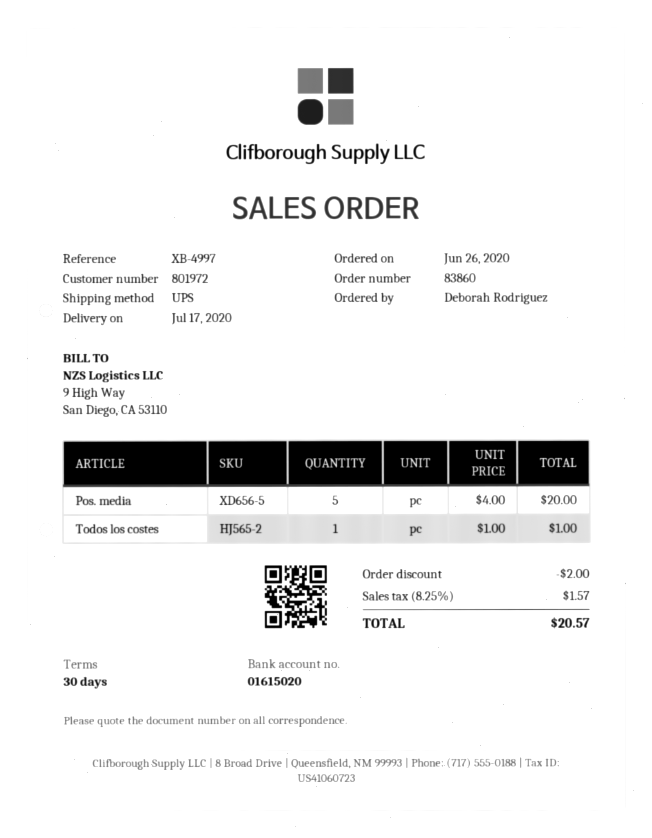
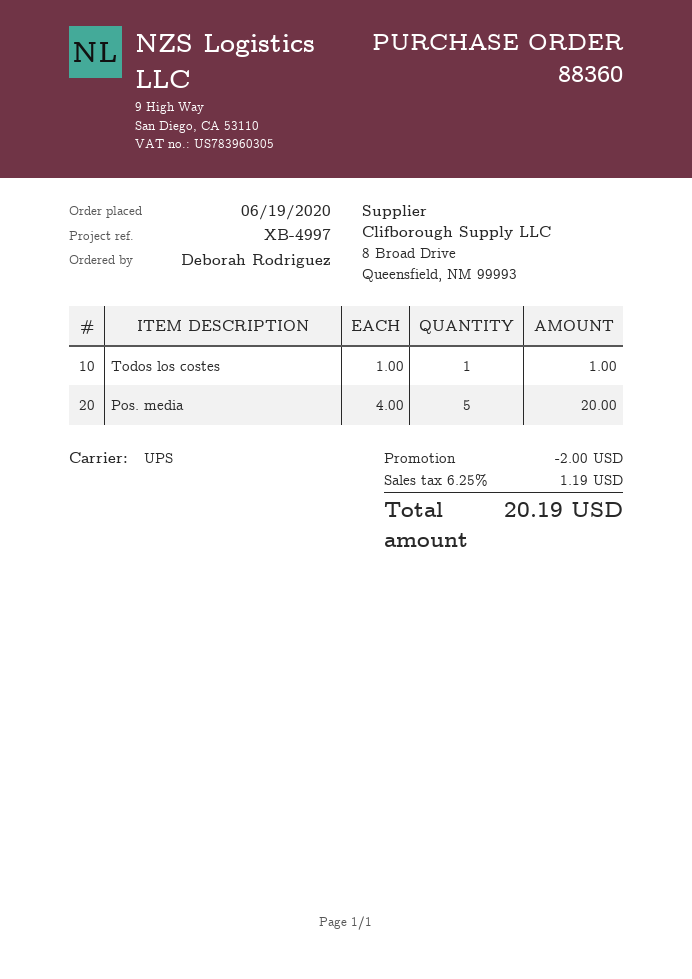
order number: 83860 -> 88360
order date: 2020-06-26 -> 2020-06-19
tax: 8.25% = 1.57 -> 6.25% = 1.19
total: 20.57 -> 20.19

